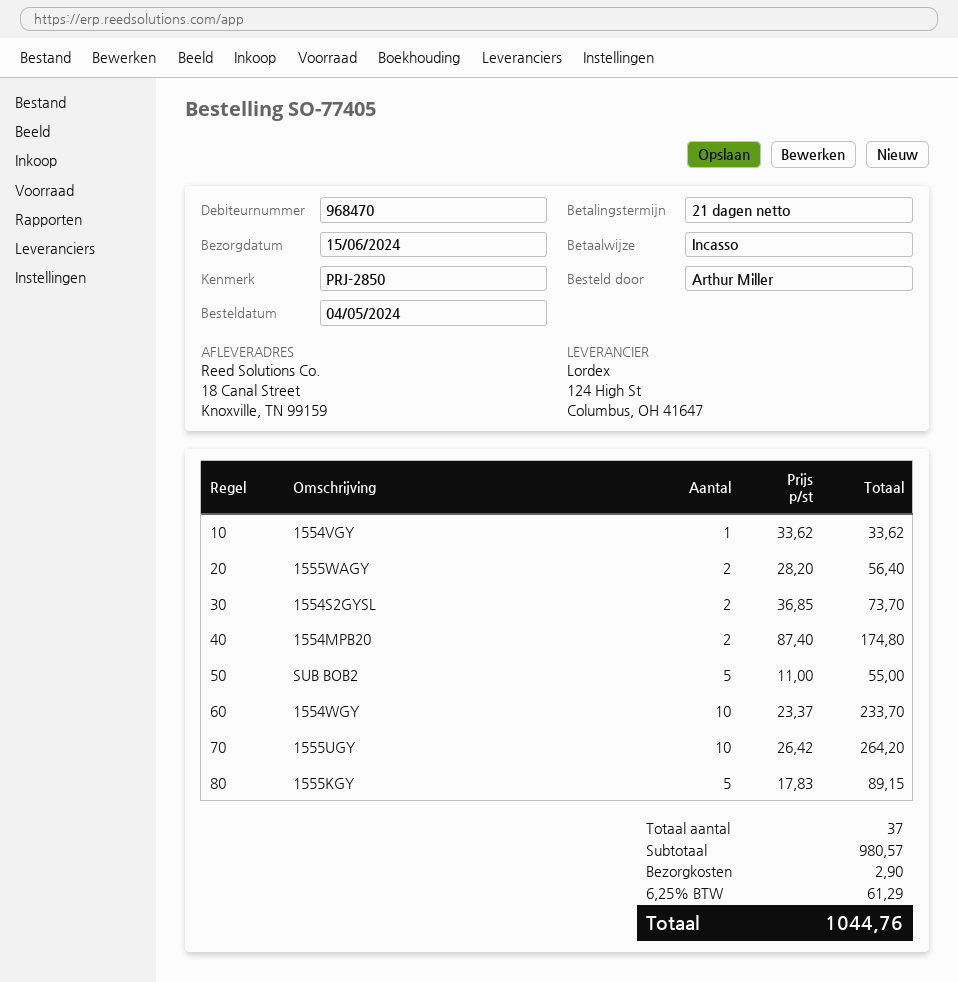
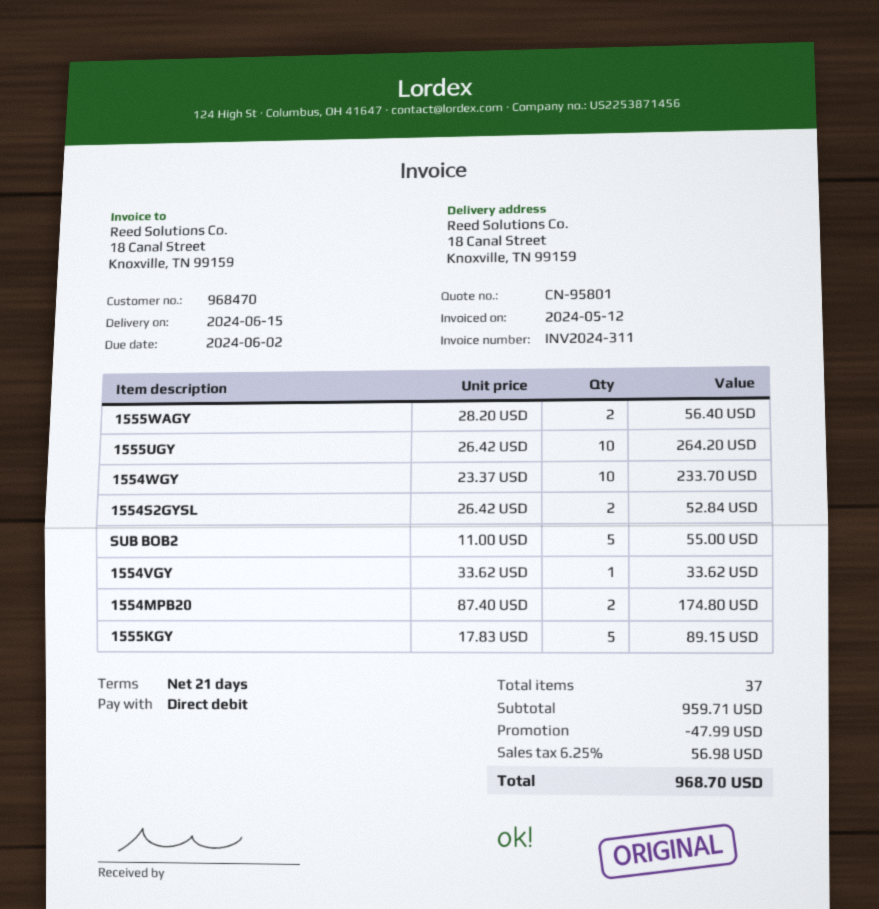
1554S2GYSL: 2 x 36.85 = 73.70 -> 2 x 26.42 = 52.84
subtotal: 980.57 -> 959.71
discount: none -> 47.99
shipping: 2.90 -> none
tax: 6.25% = 61.29 -> 6.25% = 56.98
total: 1044.76 -> 968.70

